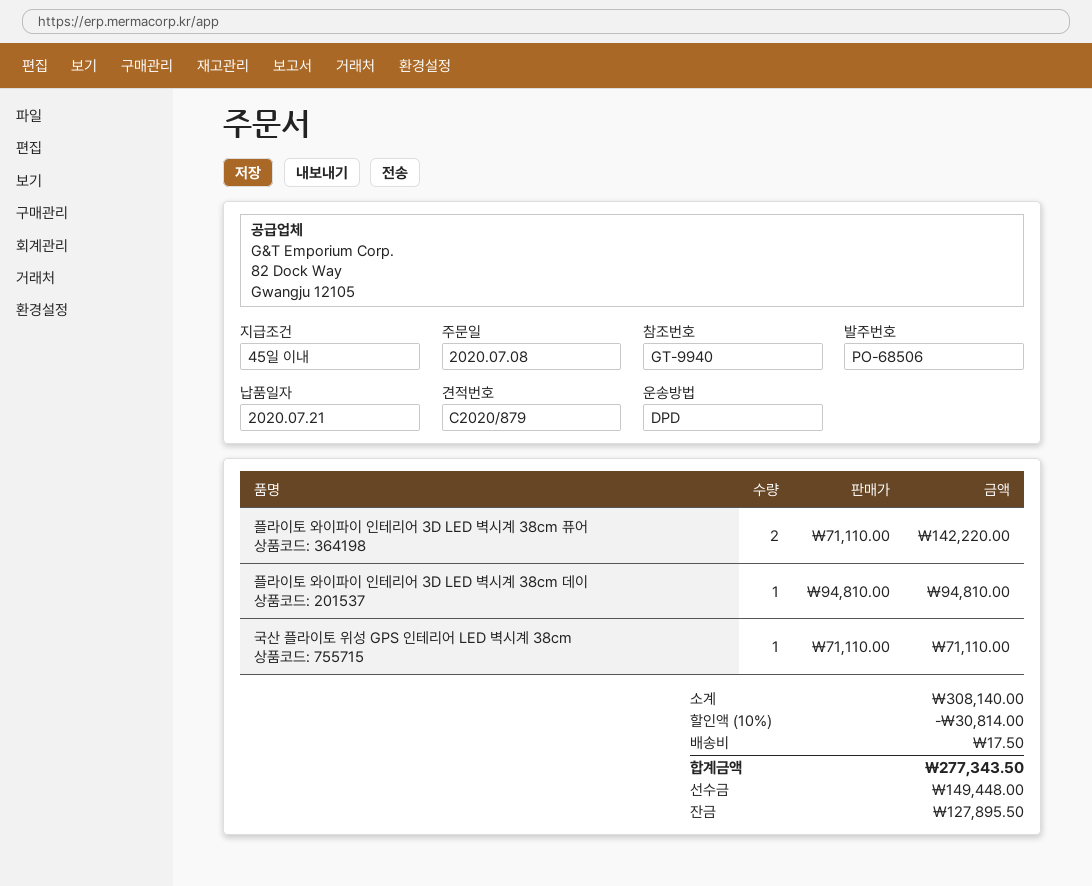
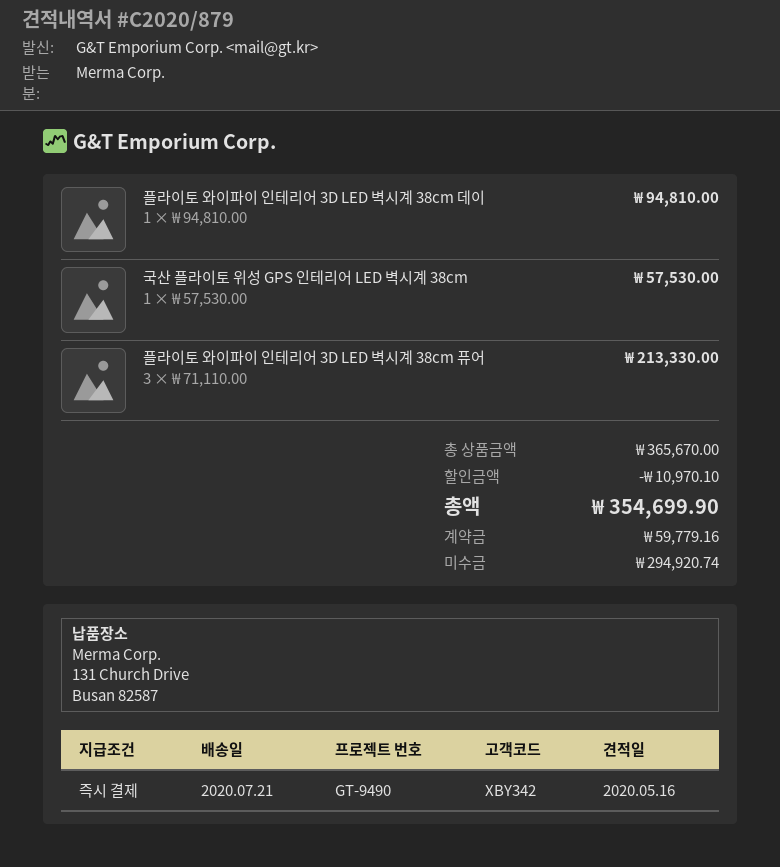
payment terms: 45 days -> on receipt
reference: GT-9940 -> GT-9490
플라이토 와이파이 인테리어 3D LED 벽시계 38cm 퓨어: 2 x 71110.00 = 142220.00 -> 3 x 71110.00 = 213330.00
국산 플라이토 위성 GPS 인테리어 LED 벽시계 38cm: 1 x 71110.00 = 71110.00 -> 1 x 57530.00 = 57530.00
subtotal: 308140.00 -> 365670.00
discount: 30814.00 -> 10970.10
shipping: 17.50 -> none
total: 277343.50 -> 354699.90
deposit: 149448.00 -> 59779.16
balance: 127895.50 -> 294920.74

